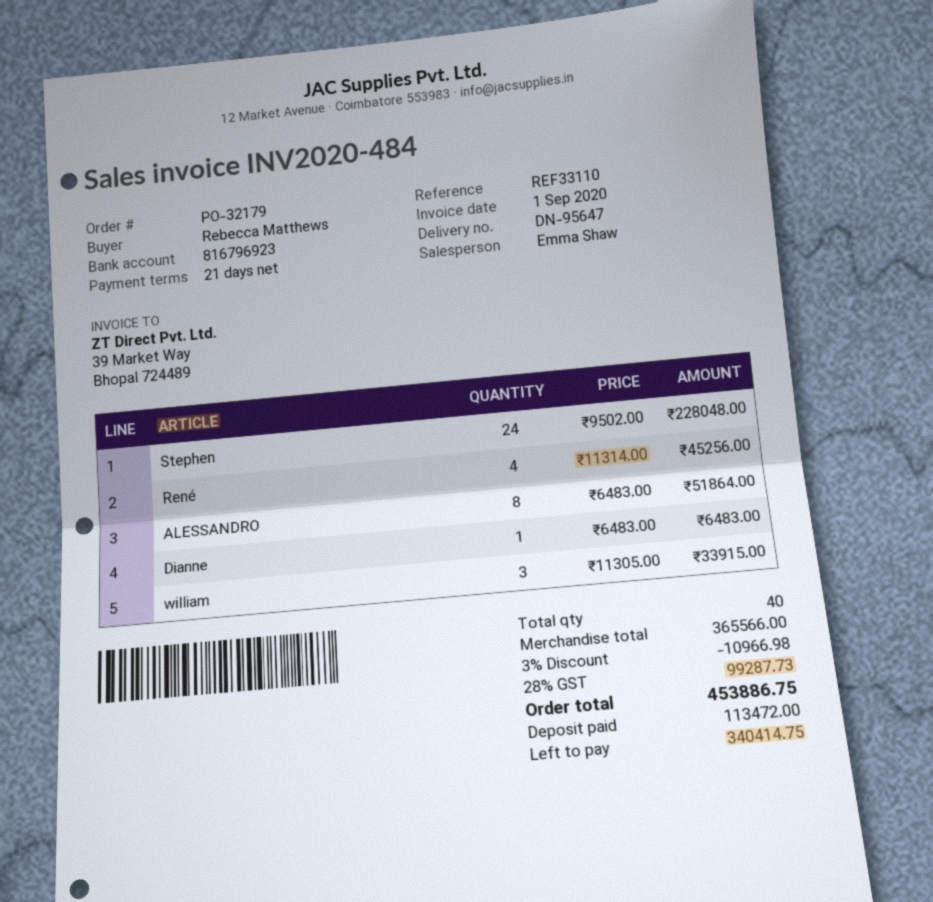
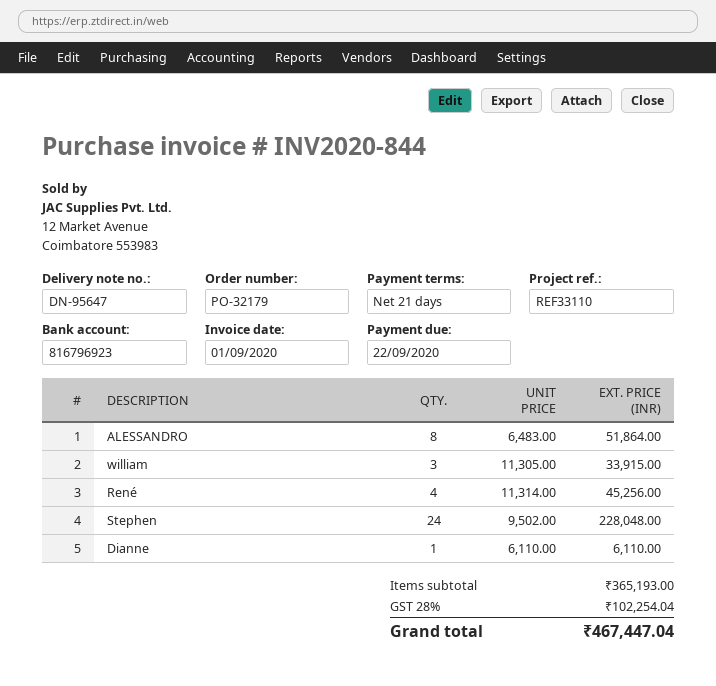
invoice number: INV2020-484 -> INV2020-844
Dianne: 1 x 6483.00 = 6483.00 -> 1 x 6110.00 = 6110.00
subtotal: 365566.00 -> 365193.00
discount: 3% = 10966.98 -> none
tax: 28% = 99287.73 -> 28% = 102254.04
total: 453886.75 -> 467447.04

